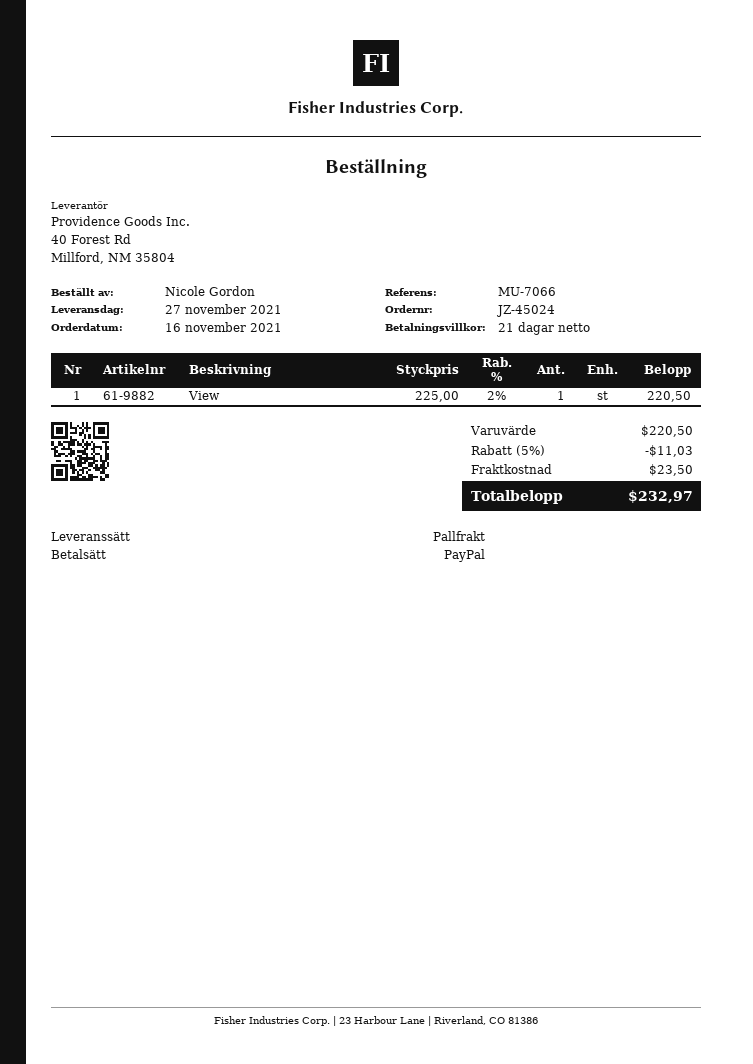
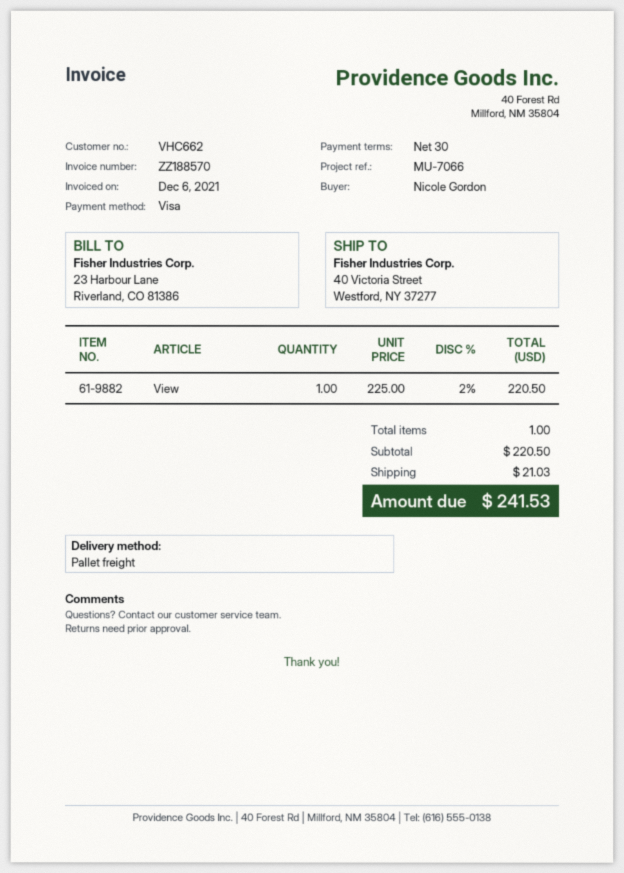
payment terms: 21 days -> 30 days
payment method: PayPal -> Visa
discount: 5% = 11.03 -> none
shipping: 23.50 -> 21.03
total: 232.97 -> 241.53

